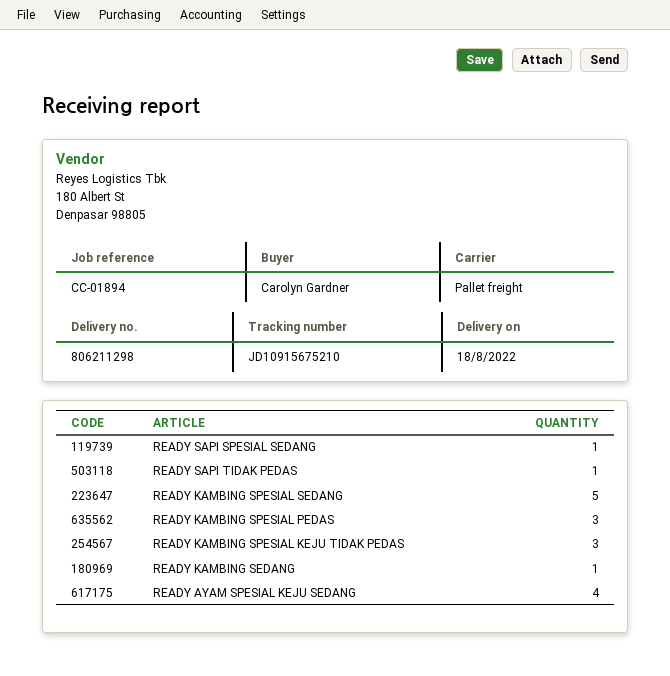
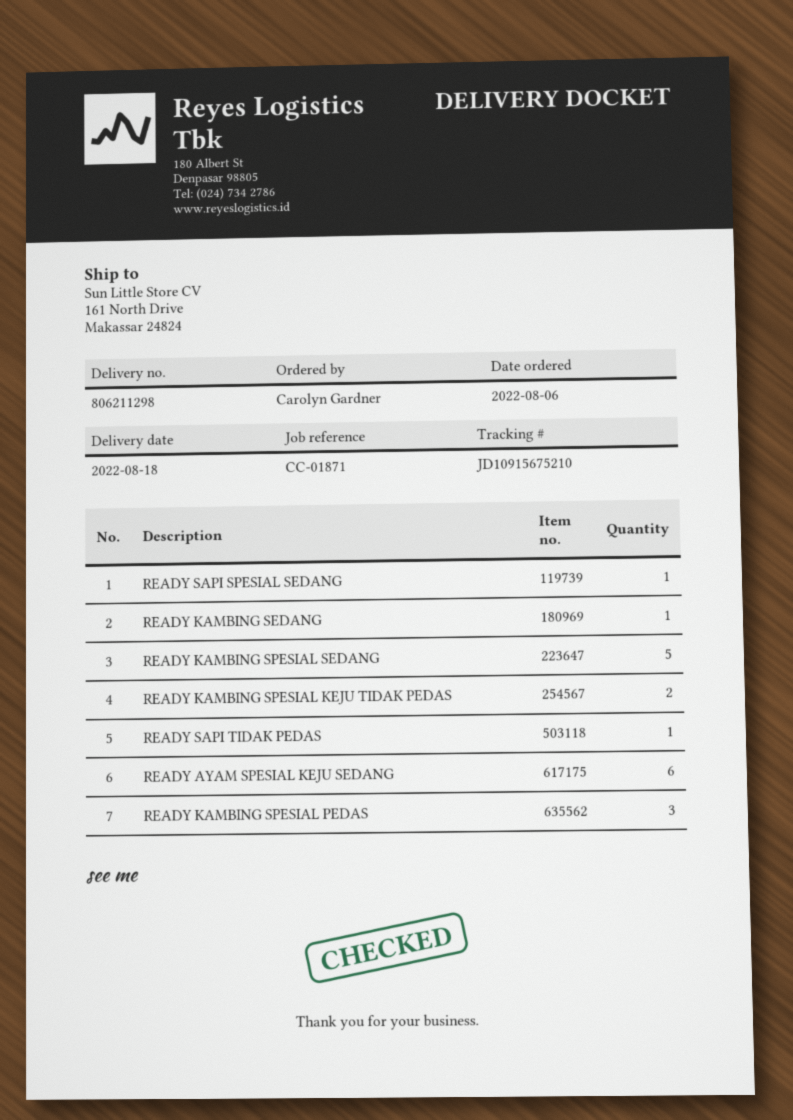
reference: CC-01894 -> CC-01871
READY KAMBING SPESIAL KEJU TIDAK PEDAS: 3 -> 2
READY AYAM SPESIAL KEJU SEDANG: 4 -> 6

